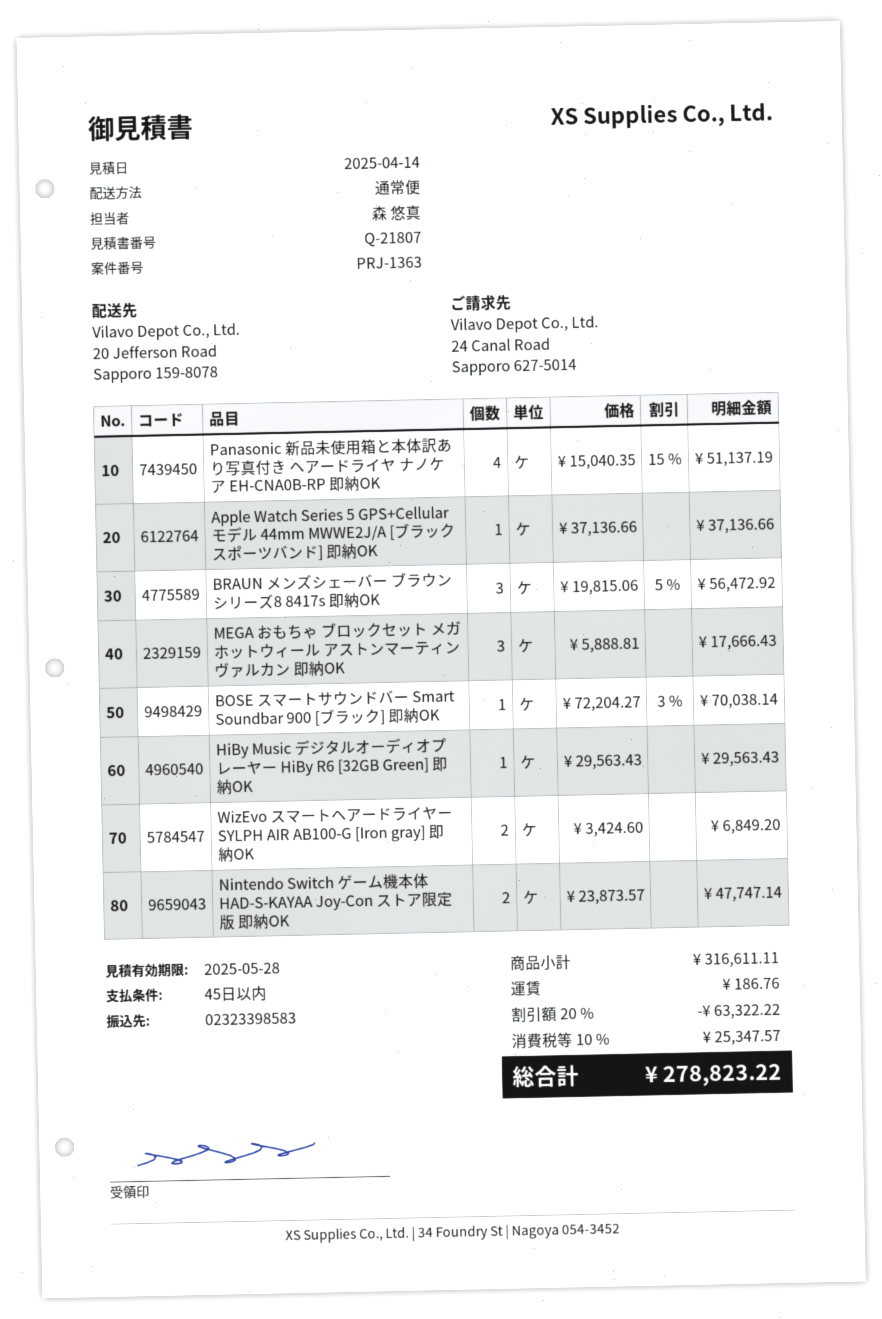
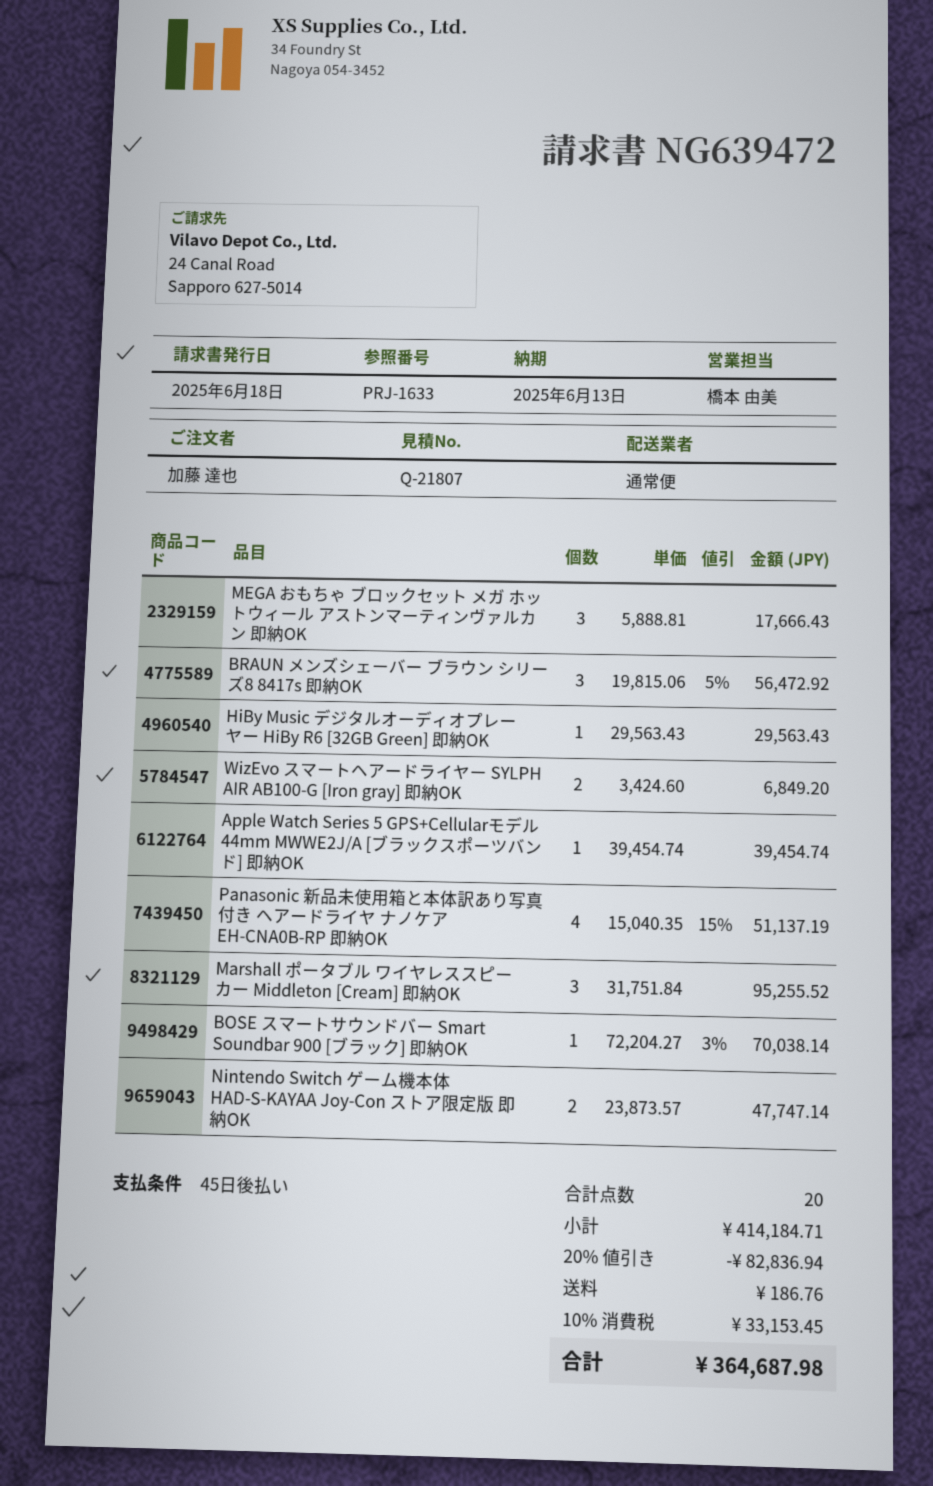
reference: PRJ-1363 -> PRJ-1633
sales rep: 森 悠真 -> 橋本 由美
Apple Watch Series 5 GPS+Cellularモデル 44mm MWWE2J/A [ブラックスポーツバンド] 即納OK: 1 x 37136.66 = 37136.66 -> 1 x 39454.74 = 39454.74
Marshall ポータブル ワイヤレススピーカー Middleton [Cream] 即納OK: none -> 3 x 31751.84 = 95255.52
subtotal: 316611.11 -> 414184.71
discount: 20% = 63322.22 -> 20% = 82836.94
tax: 10% = 25347.57 -> 10% = 33153.45
total: 278823.22 -> 364687.98

